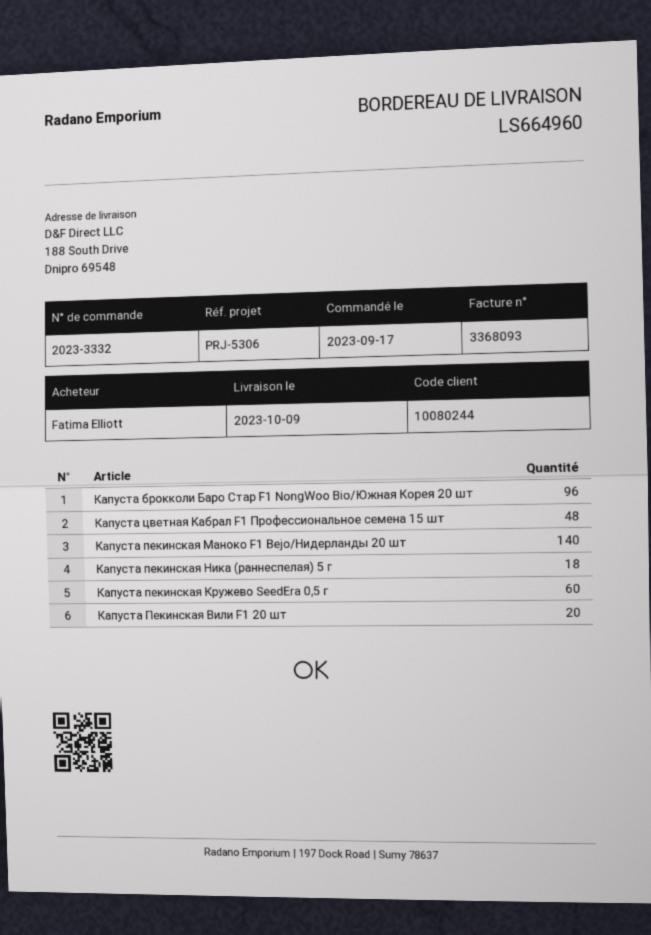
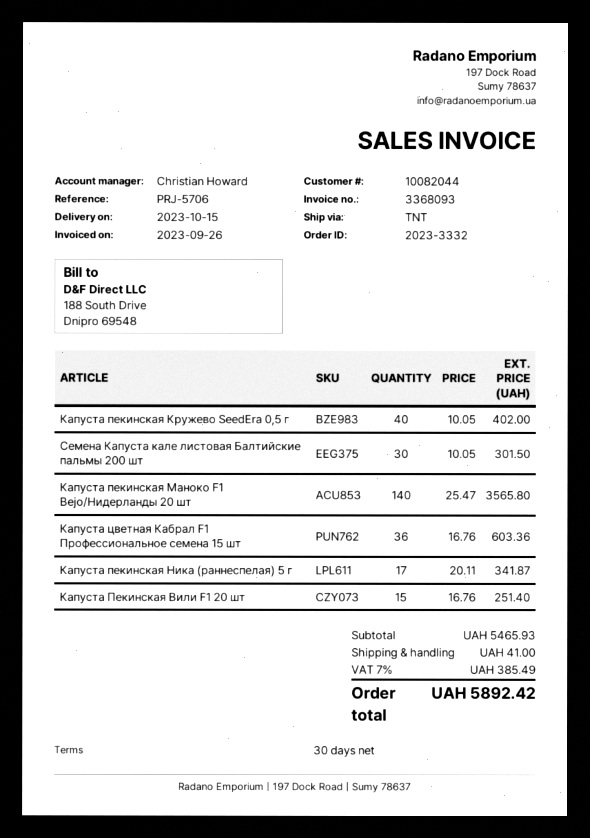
delivery date: 2023-10-09 -> 2023-10-15
customer number: 10080244 -> 10082044
reference: PRJ-5306 -> PRJ-5706
Капуста брокколи Баро Стар F1 NongWoo Bio/Южная Корея 20 шт: 96 -> none
Капуста цветная Кабрал F1 Профессиональное семена 15 шт: 48 -> 36
Капуста пекинская Ника (раннеспелая) 5 г: 18 -> 17
Капуста пекинская Кружево SeedEra 0,5 г: 60 -> 40
Капуста Пекинская Вили F1 20 шт: 20 -> 15
Семена Капуста кале листовая Балтийские пальмы 200 шт: none -> 30

